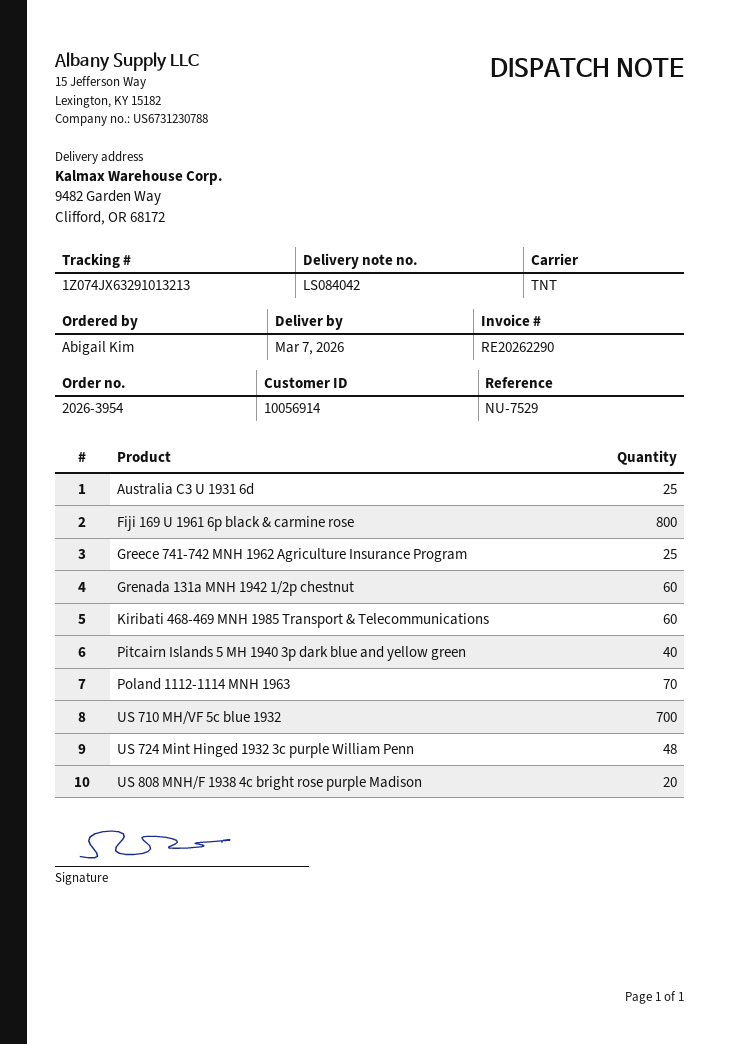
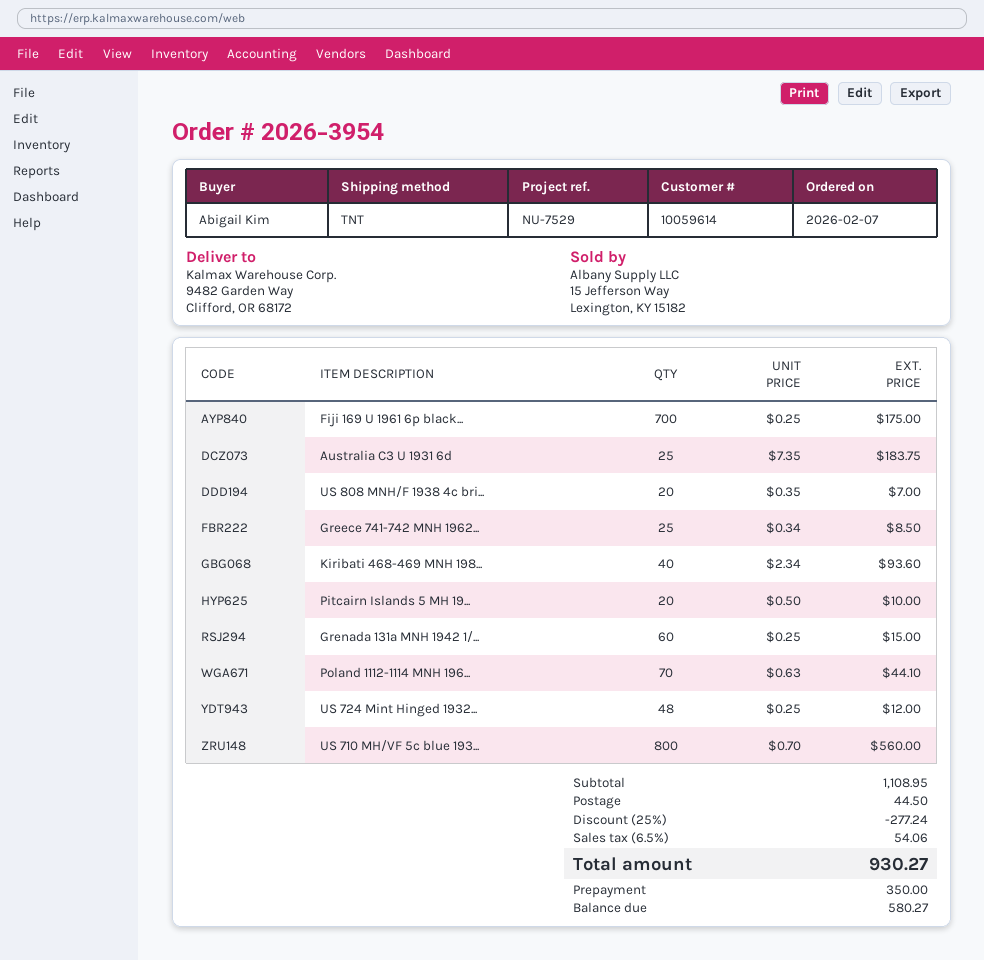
customer number: 10056914 -> 10059614
Fiji 169 U 1961 6p black & carmine rose: 800 -> 700
Kiribati 468-469 MNH 1985 Transport & Telecommunications: 60 -> 40
Pitcairn Islands 5 MH 1940 3p dark blue and yellow green: 40 -> 20
US 710 MH/VF 5c blue 1932: 700 -> 800

